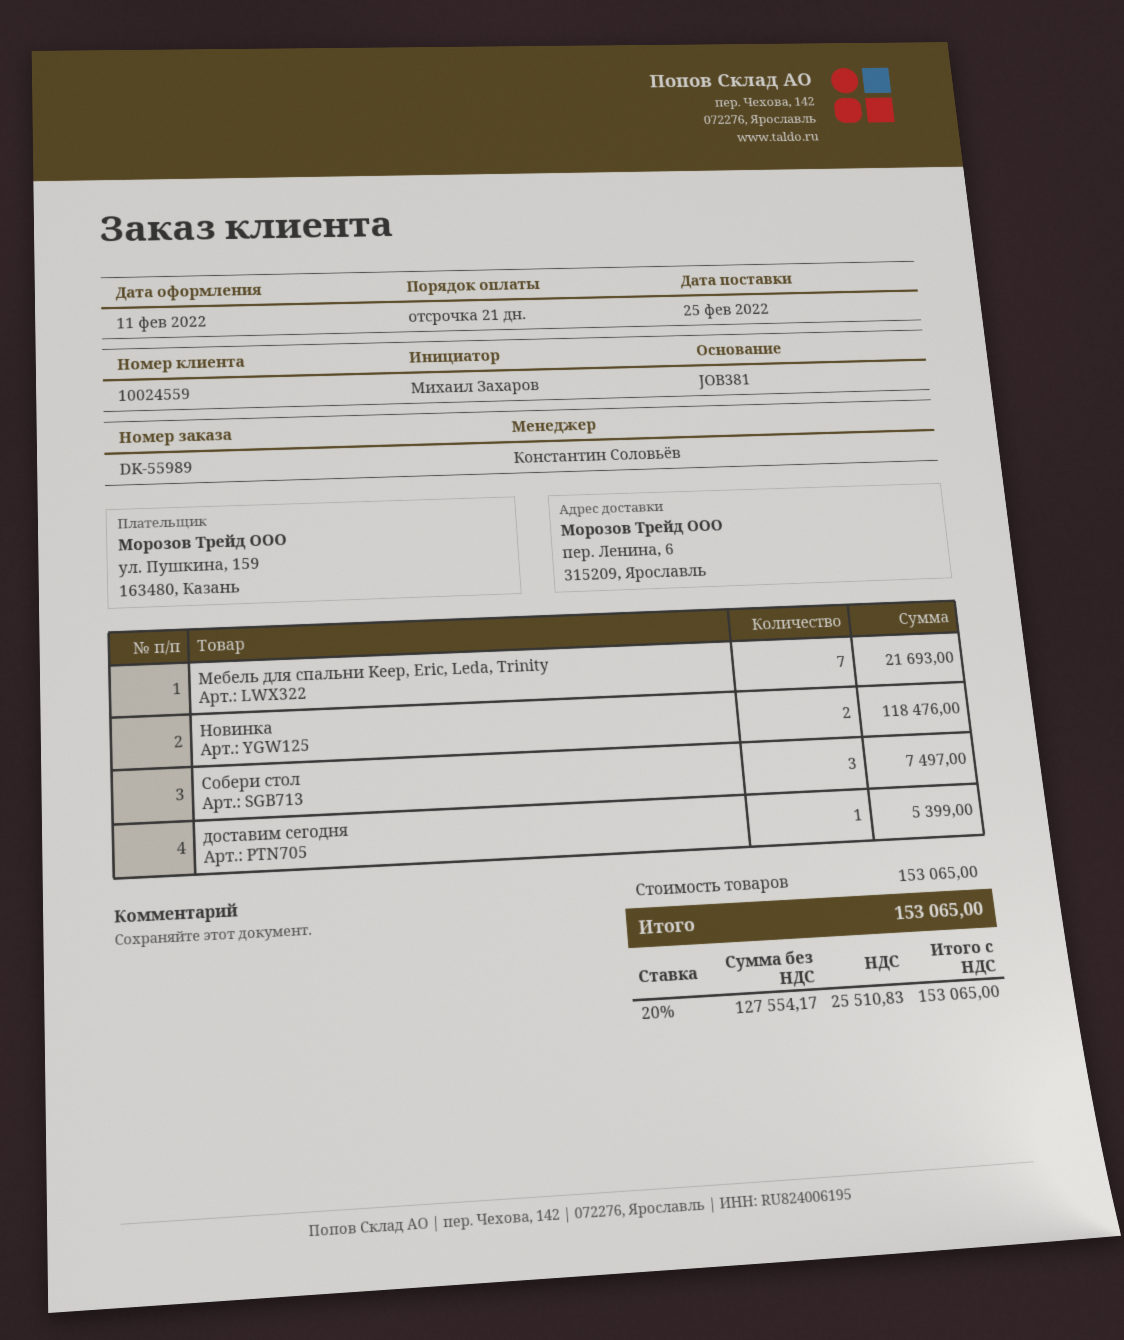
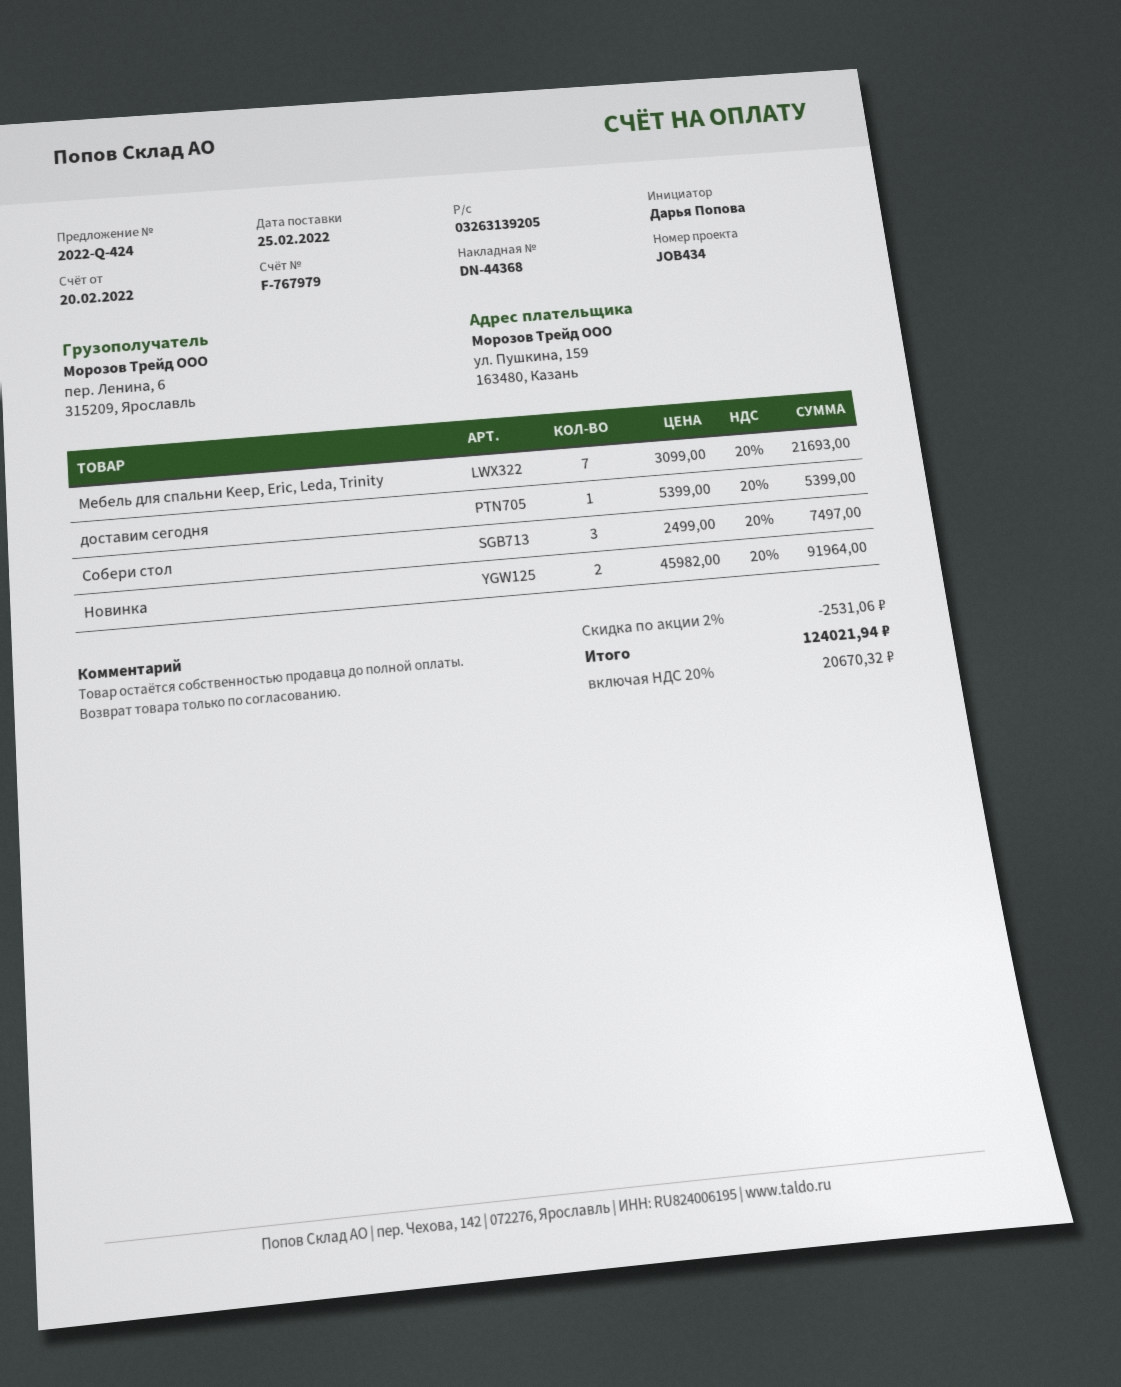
reference: JOB381 -> JOB434
ordered by: Михаил Захаров -> Дарья Попова
Новинка: 2 for 118476.00 -> 2 for 91964.00
discount: none -> 2% = 2531.06
tax: 20% = 25510.83 -> 20% = 20670.32
total: 153065.00 -> 124021.94

